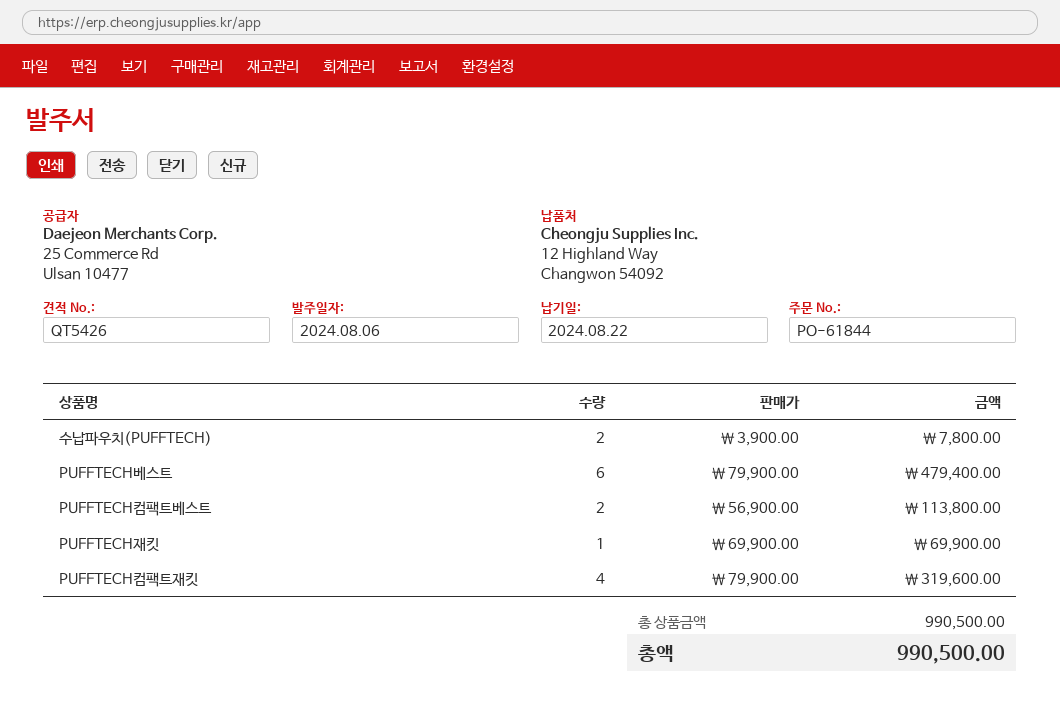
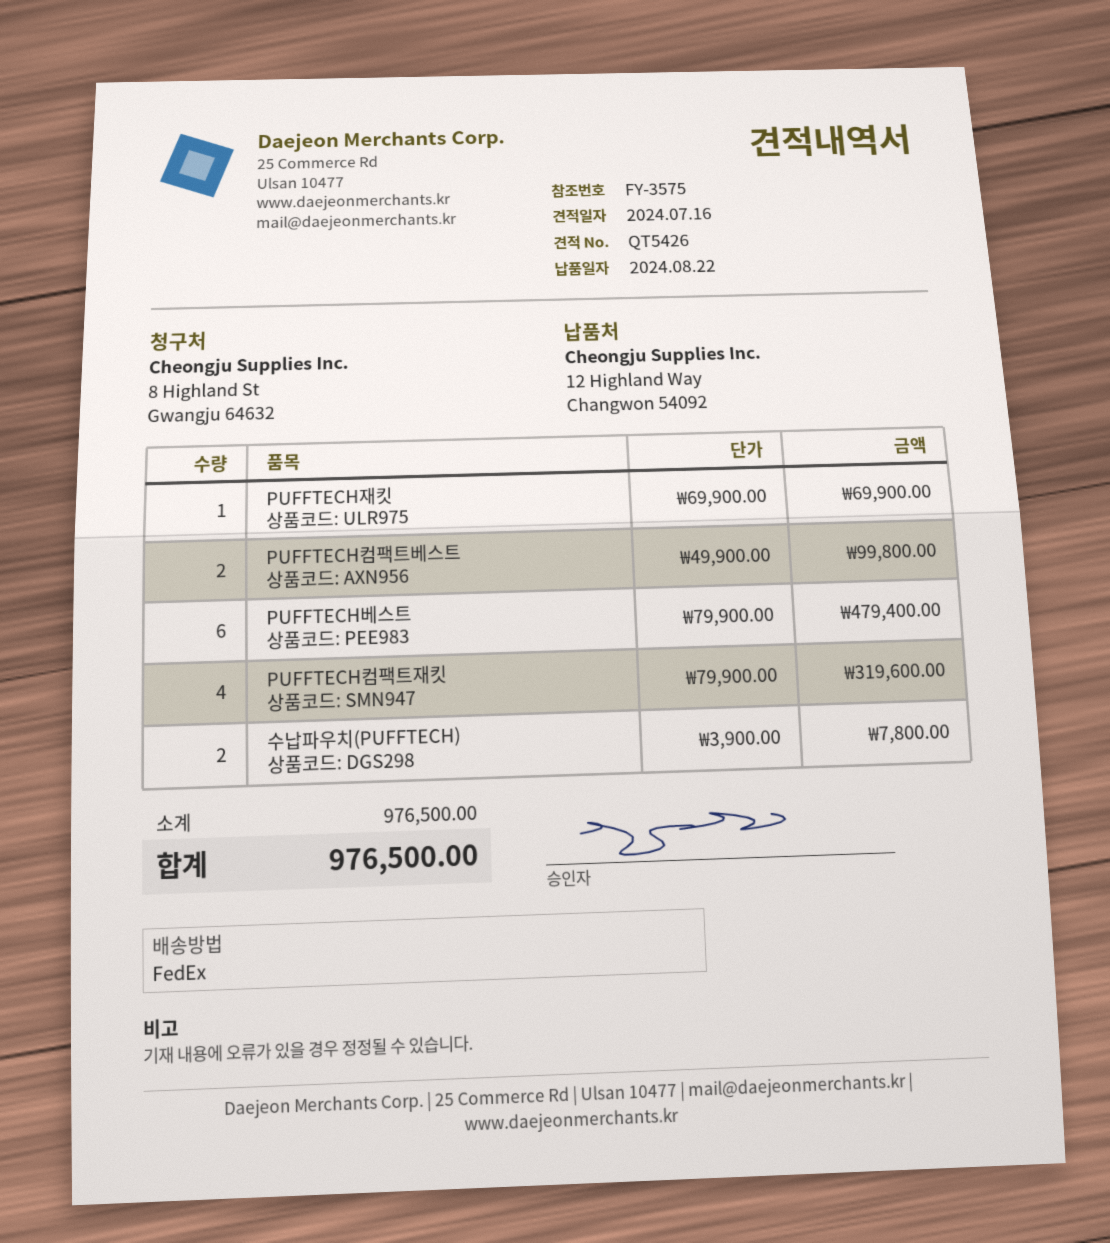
PUFFTECH컴팩트베스트: 2 x 56900.00 = 113800.00 -> 2 x 49900.00 = 99800.00
subtotal: 990500.00 -> 976500.00
total: 990500.00 -> 976500.00

